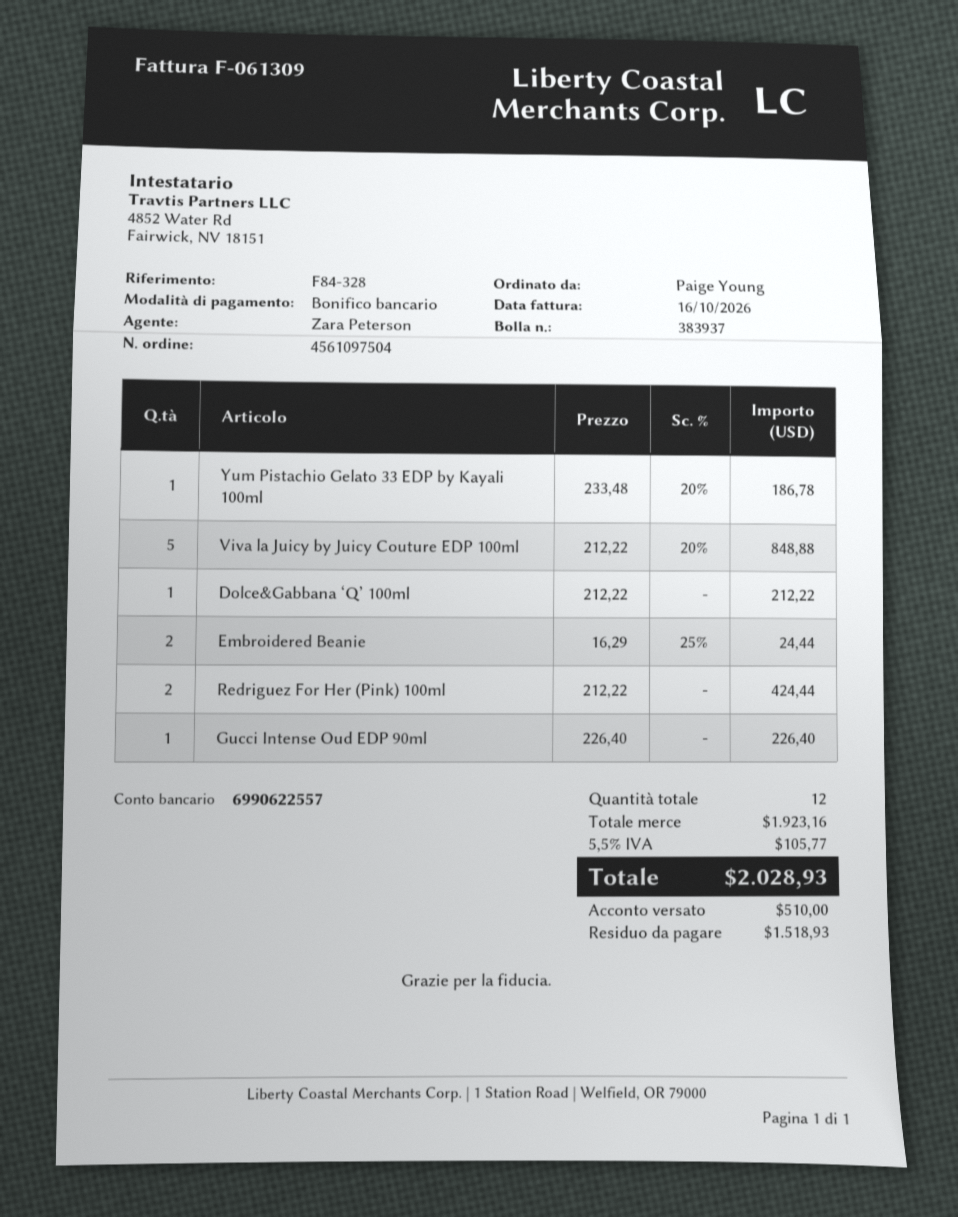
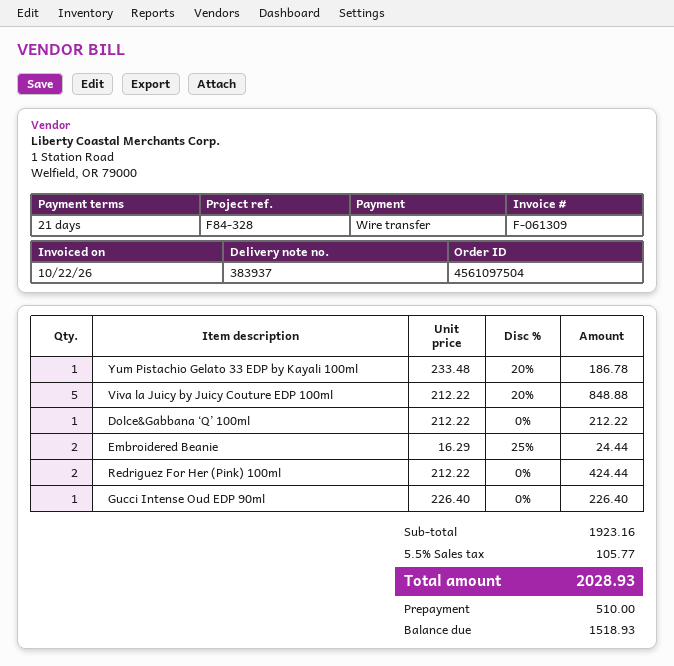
invoice date: 2026-10-16 -> 2026-10-22

